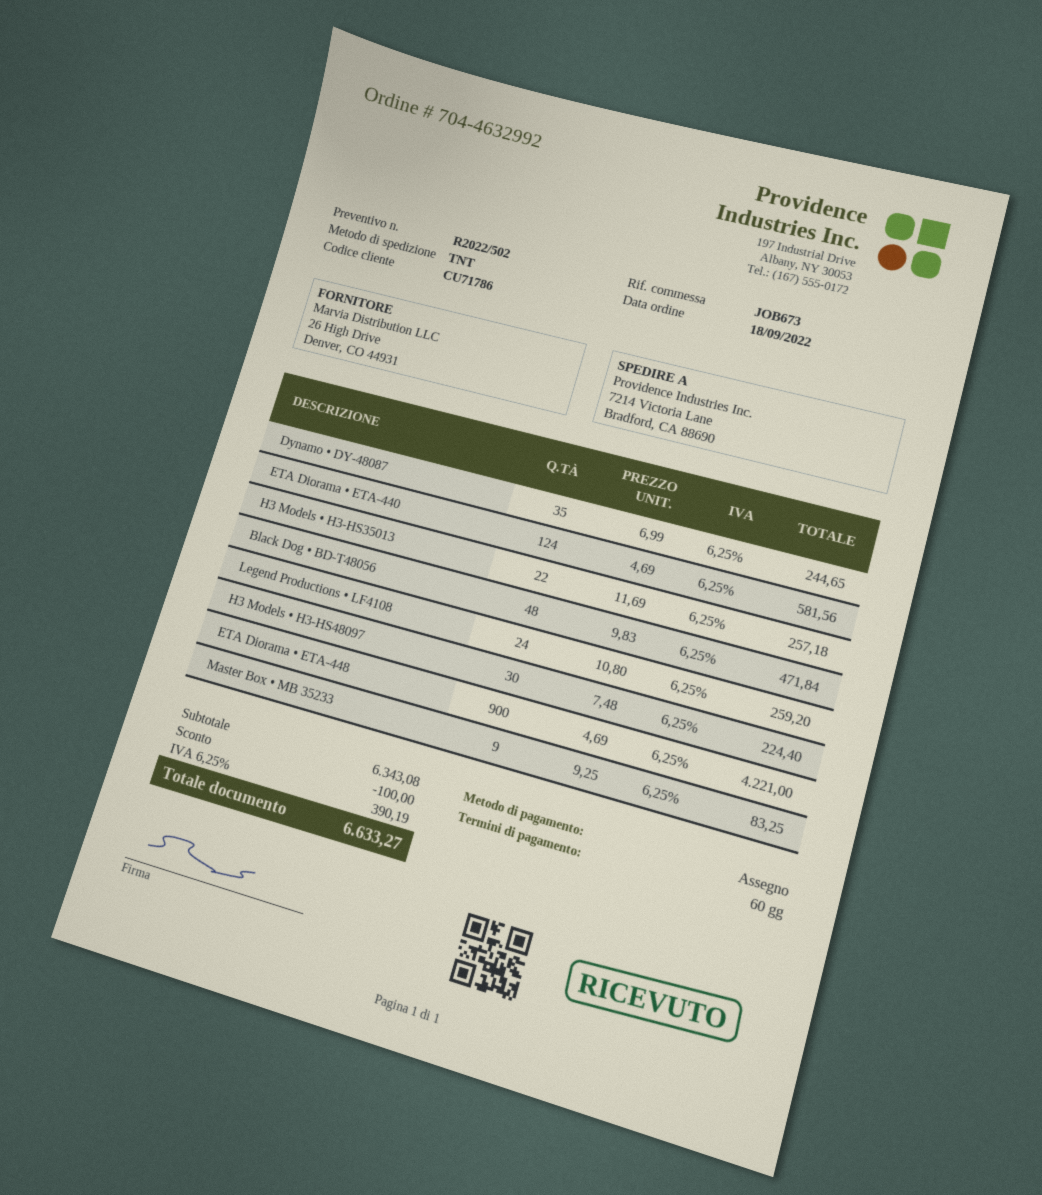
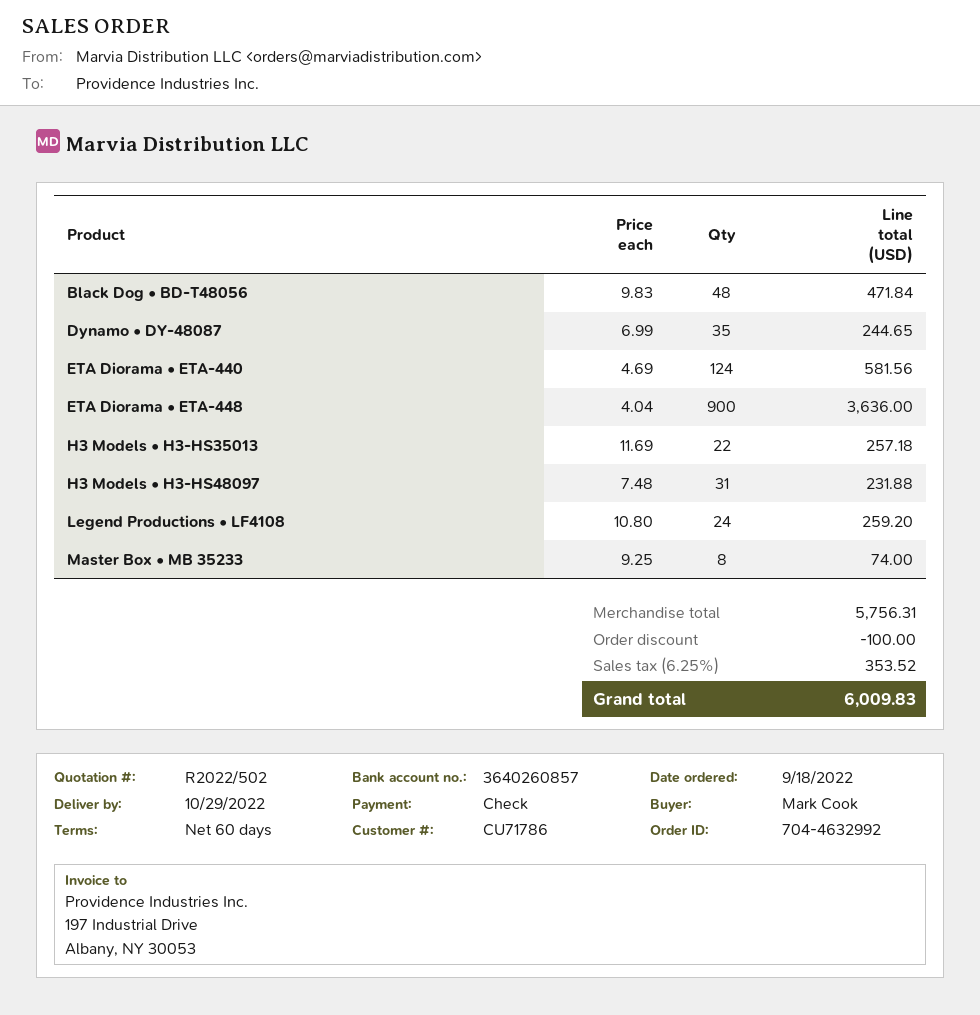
H3 Models • H3-HS48097: 30 x 7.48 = 224.40 -> 31 x 7.48 = 231.88
ETA Diorama • ETA-448: 900 x 4.69 = 4221.00 -> 900 x 4.04 = 3636.00
Master Box • MB 35233: 9 x 9.25 = 83.25 -> 8 x 9.25 = 74.00
subtotal: 6343.08 -> 5756.31
tax: 6.25% = 390.19 -> 6.25% = 353.52
total: 6633.27 -> 6009.83

